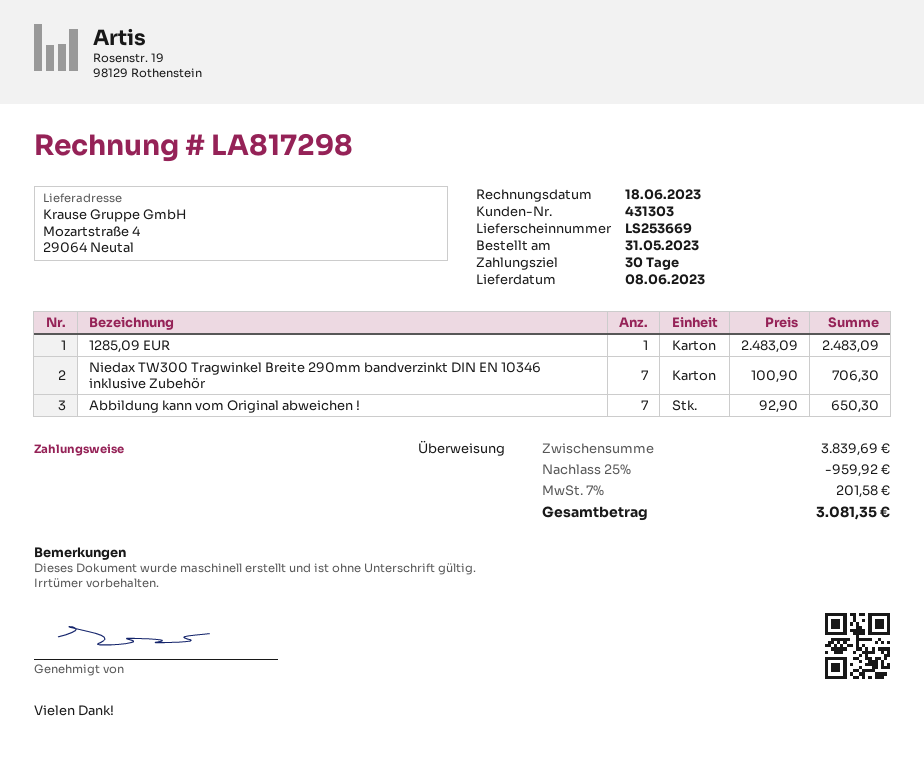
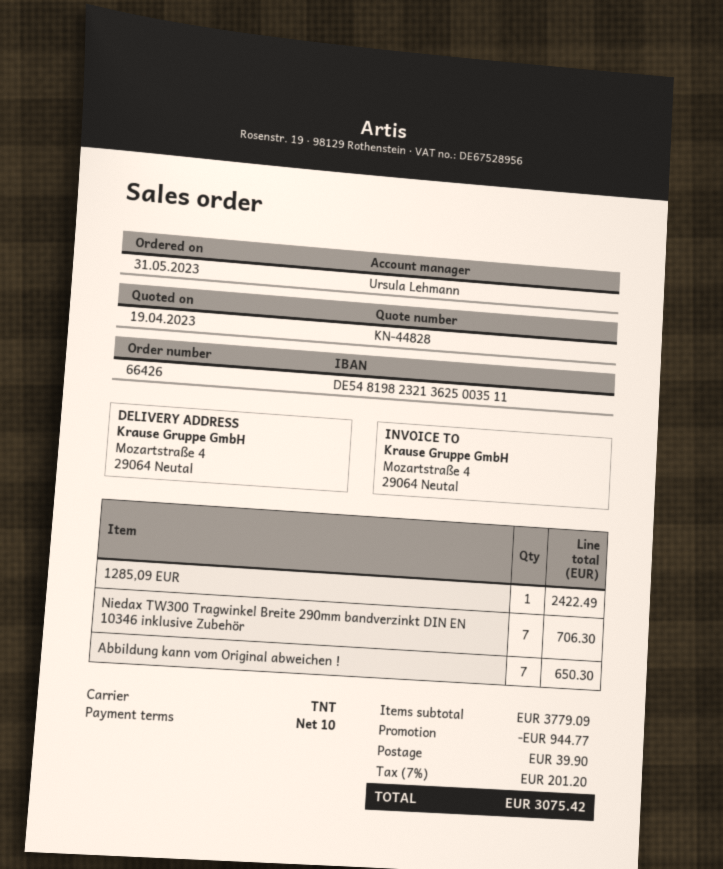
payment terms: 30 days -> 10 days
1285,09 EUR: 1 for 2483.09 -> 1 for 2422.49
subtotal: 3839.69 -> 3779.09
discount: 959.92 -> 944.77
shipping: none -> 39.90
tax: 7% = 201.58 -> 7% = 201.20
total: 3081.35 -> 3075.42

